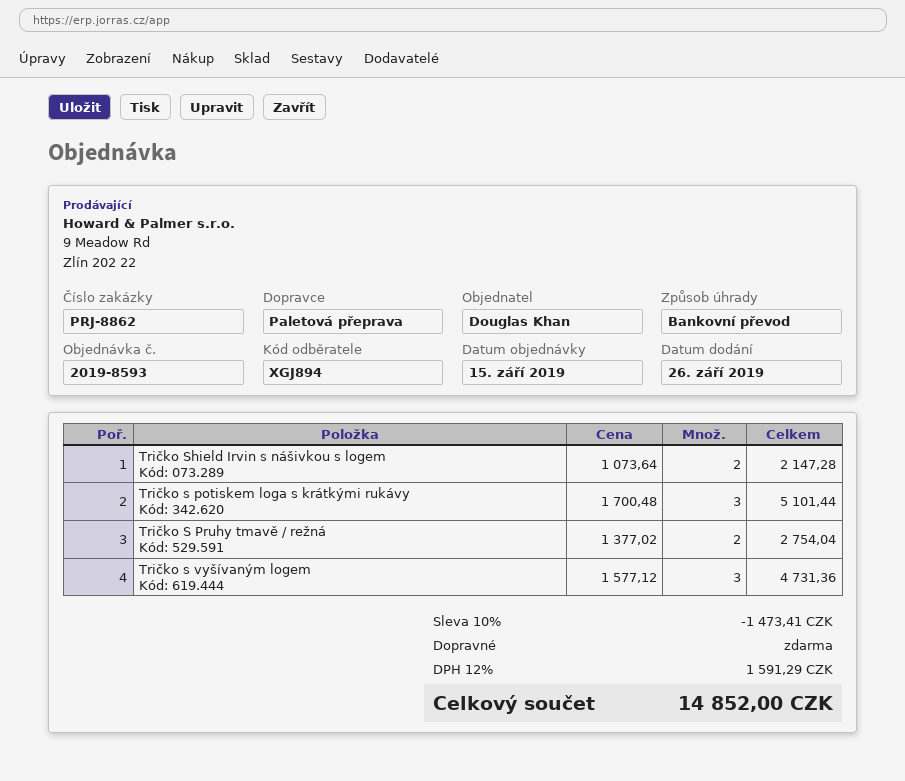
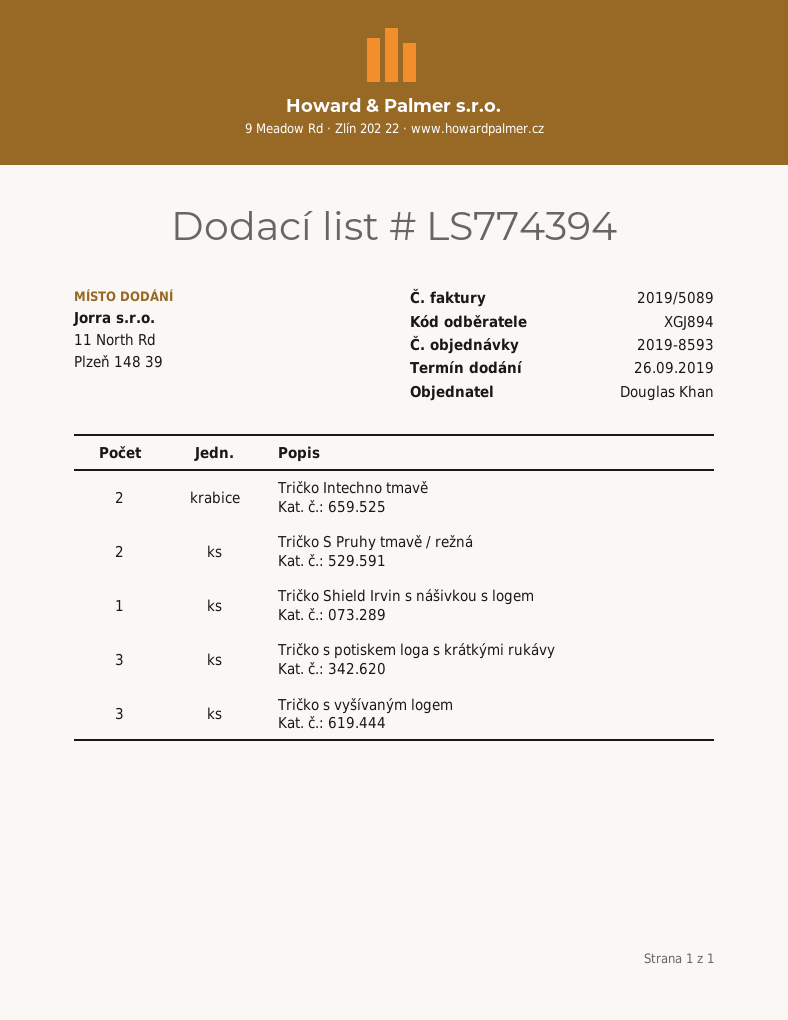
Tričko Shield Irvin s nášivkou s logem: 2 -> 1
Tričko Intechno tmavě: none -> 2

